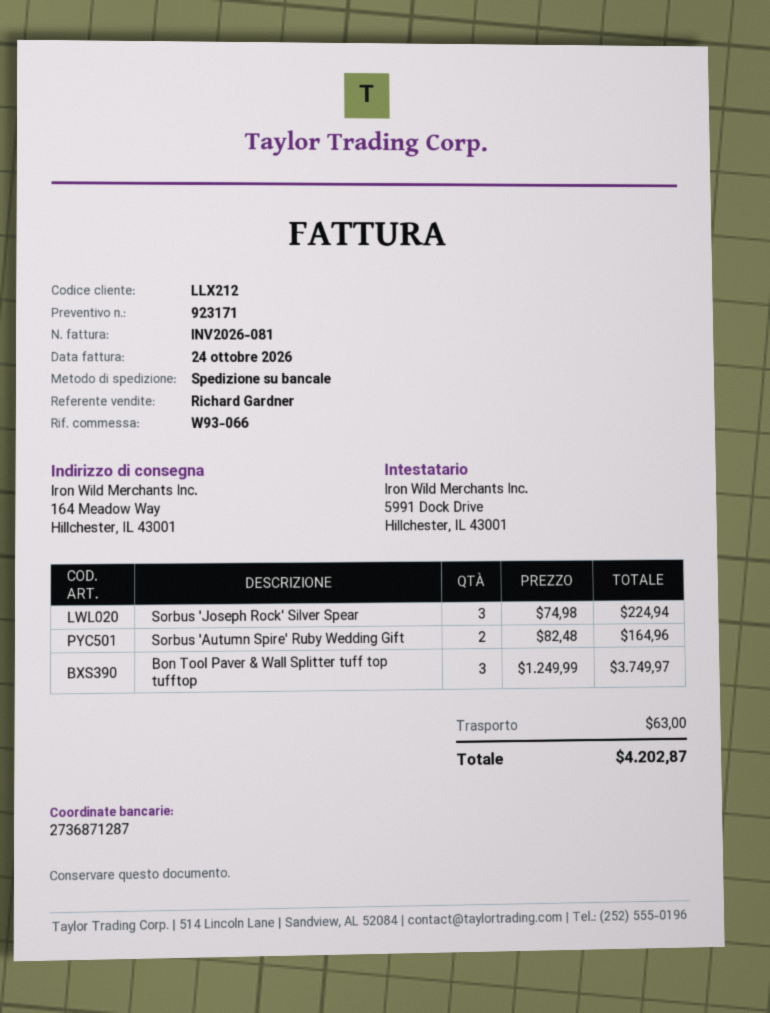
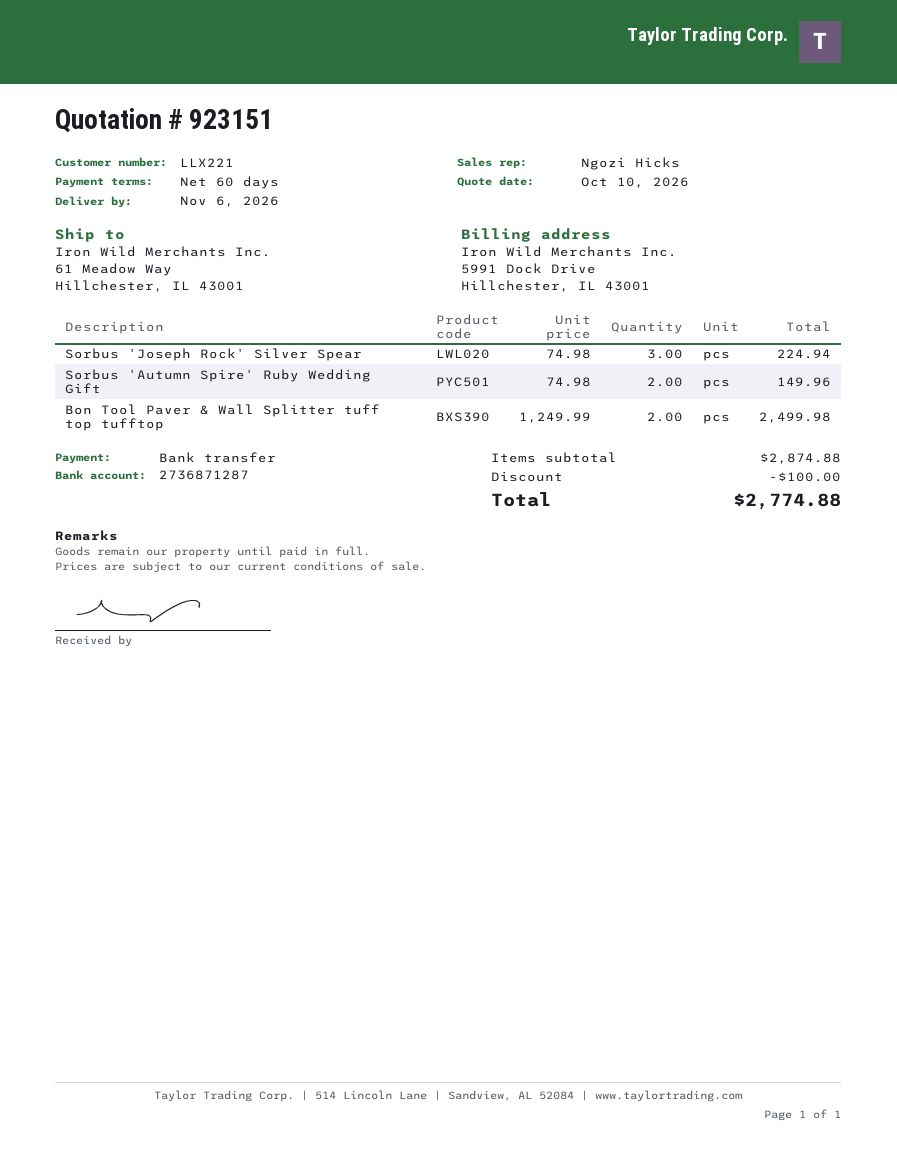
quote number: 923171 -> 923151
customer number: LLX212 -> LLX221
sales rep: Richard Gardner -> Ngozi Hicks
ship to: 164 Meadow Way, Hillchester, IL 43001 -> 61 Meadow Way, Hillchester, IL 43001
Sorbus 'Autumn Spire' Ruby Wedding Gift: 2 x 82.48 = 164.96 -> 2 x 74.98 = 149.96
Bon Tool Paver & Wall Splitter tuff top tufftop: 3 x 1249.99 = 3749.97 -> 2 x 1249.99 = 2499.98
discount: none -> 100.00
shipping: 63.00 -> none
total: 4202.87 -> 2774.88

